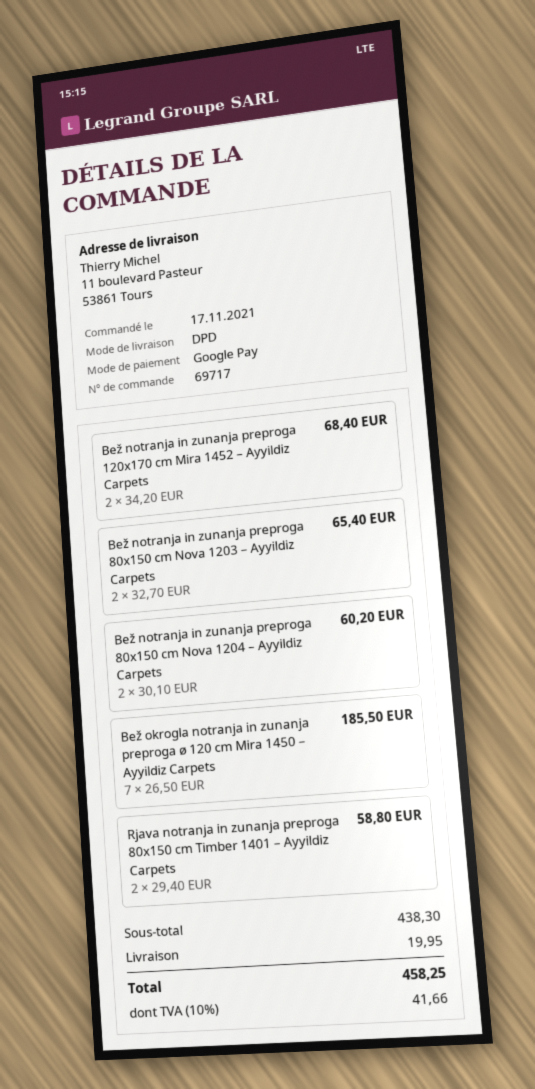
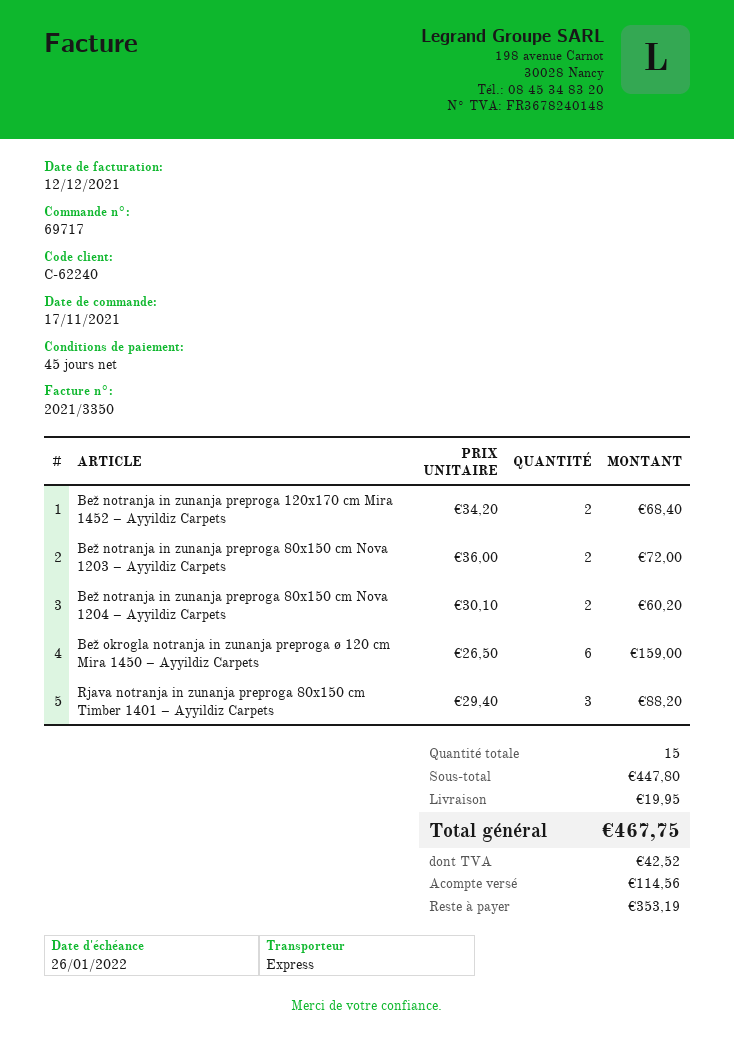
shipping method: DPD -> express
Bež notranja in zunanja preproga 80x150 cm Nova 1203 – Ayyildiz Carpets: 2 x 32.70 = 65.40 -> 2 x 36.00 = 72.00
Bež okrogla notranja in zunanja preproga ø 120 cm Mira 1450 – Ayyildiz Carpets: 7 x 26.50 = 185.50 -> 6 x 26.50 = 159.00
Rjava notranja in zunanja preproga 80x150 cm Timber 1401 – Ayyildiz Carpets: 2 x 29.40 = 58.80 -> 3 x 29.40 = 88.20
subtotal: 438.30 -> 447.80
tax: 41.66 -> 42.52
total: 458.25 -> 467.75

